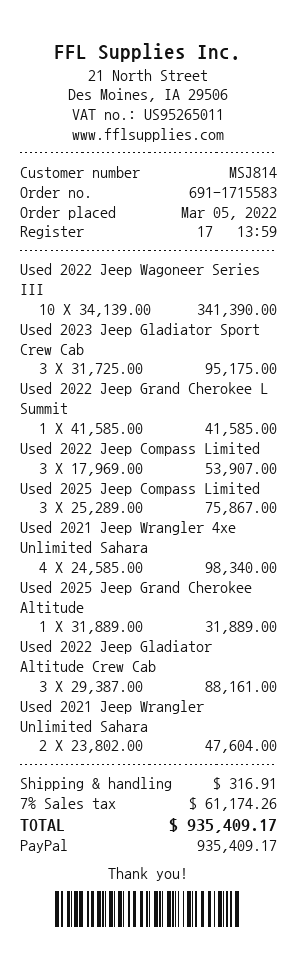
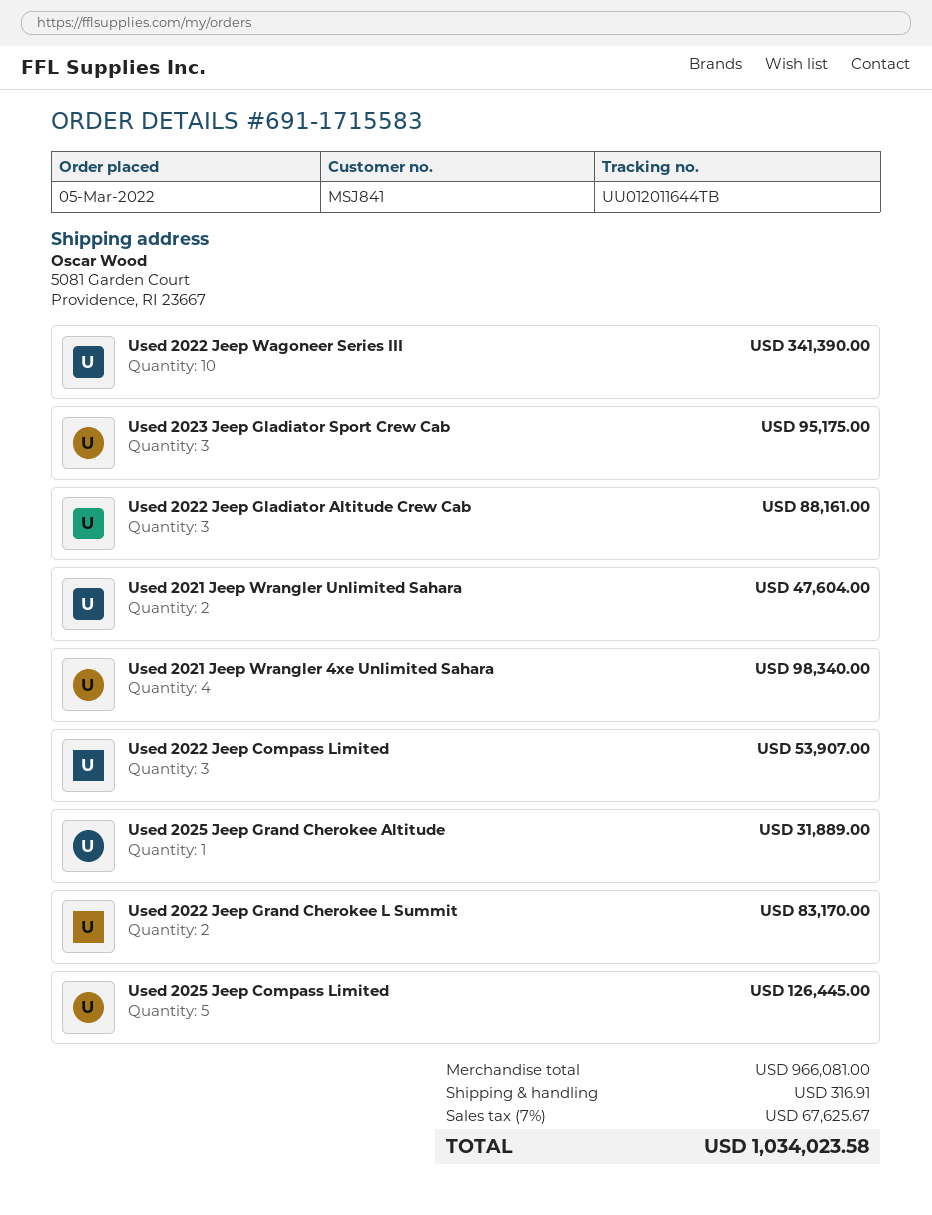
customer number: MSJ814 -> MSJ841
Used 2022 Jeep Grand Cherokee L Summit: 1 for 41585.00 -> 2 for 83170.00
Used 2025 Jeep Compass Limited: 3 for 75867.00 -> 5 for 126445.00
tax: 7% = 61174.26 -> 7% = 67625.67
total: 935409.17 -> 1034023.58

